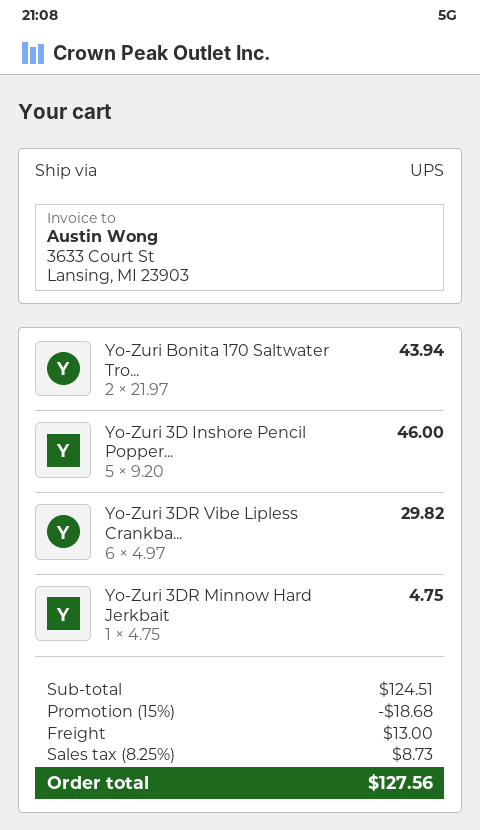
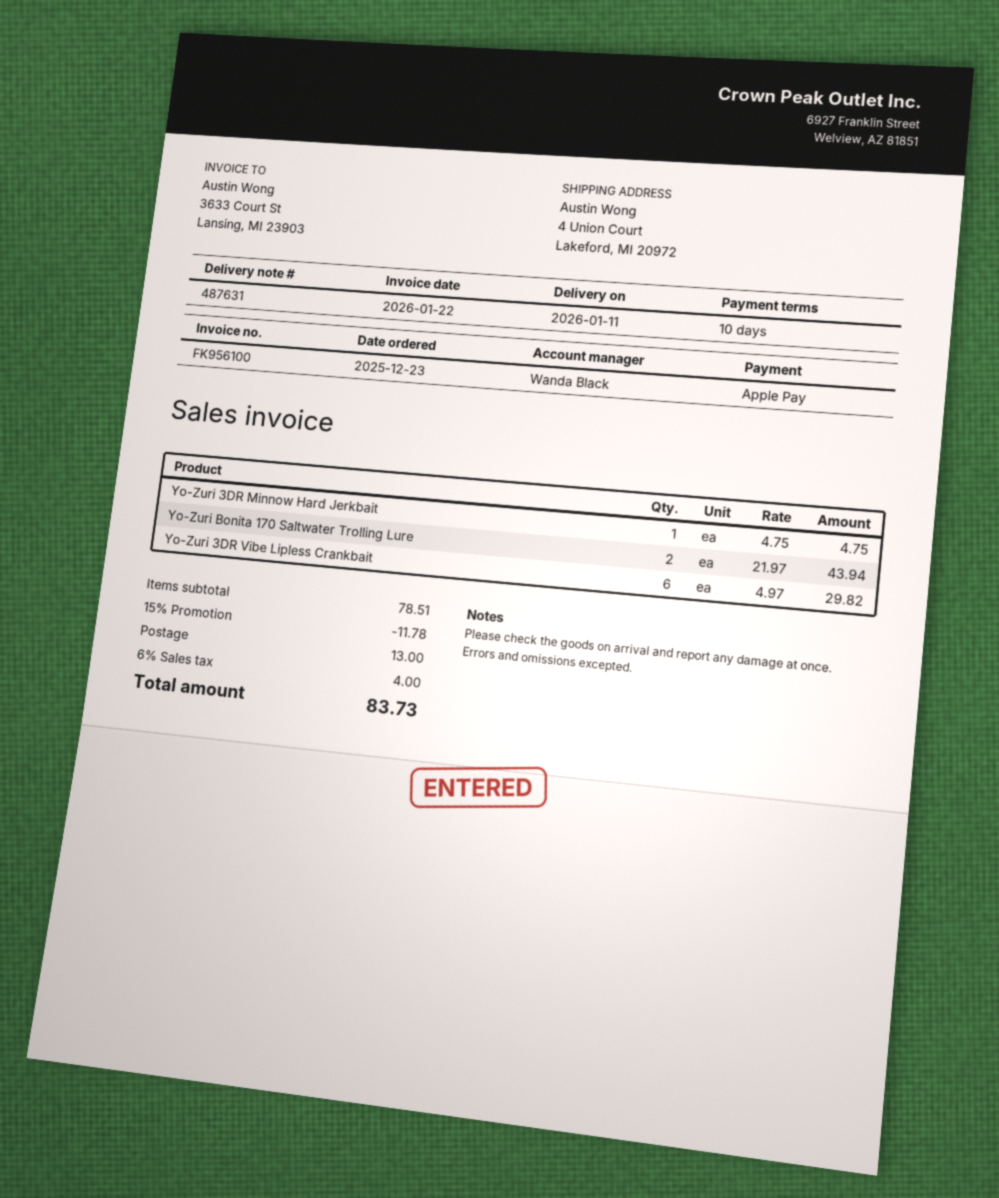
Yo-Zuri 3D Inshore Pencil Popper...: 5 x 9.20 = 46.00 -> none
subtotal: 124.51 -> 78.51
discount: 15% = 18.68 -> 15% = 11.78
tax: 8.25% = 8.73 -> 6% = 4.00
total: 127.56 -> 83.73

